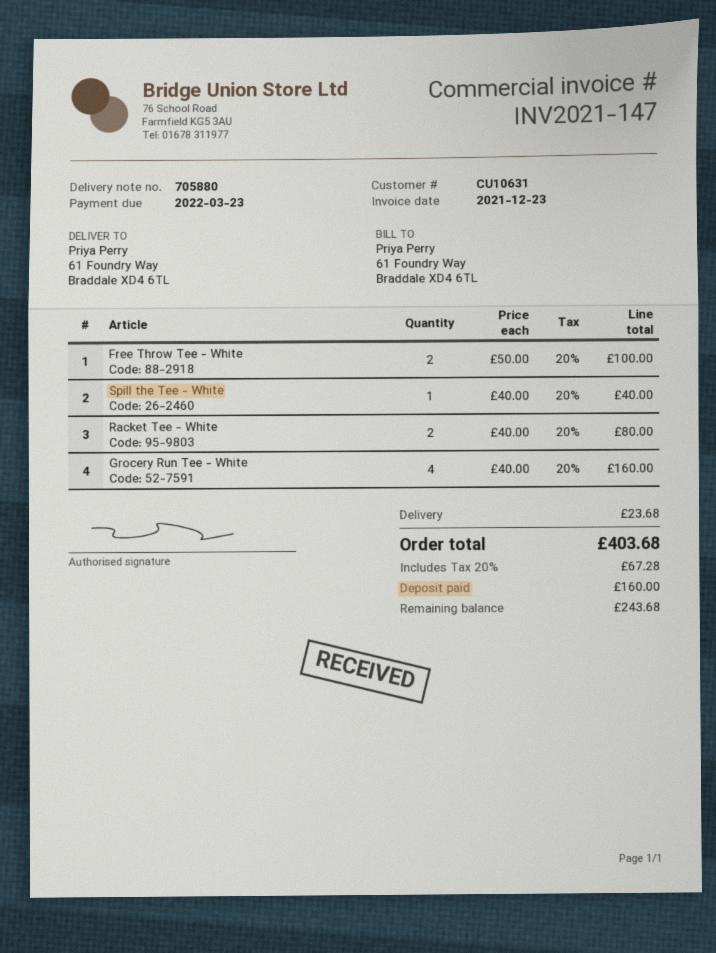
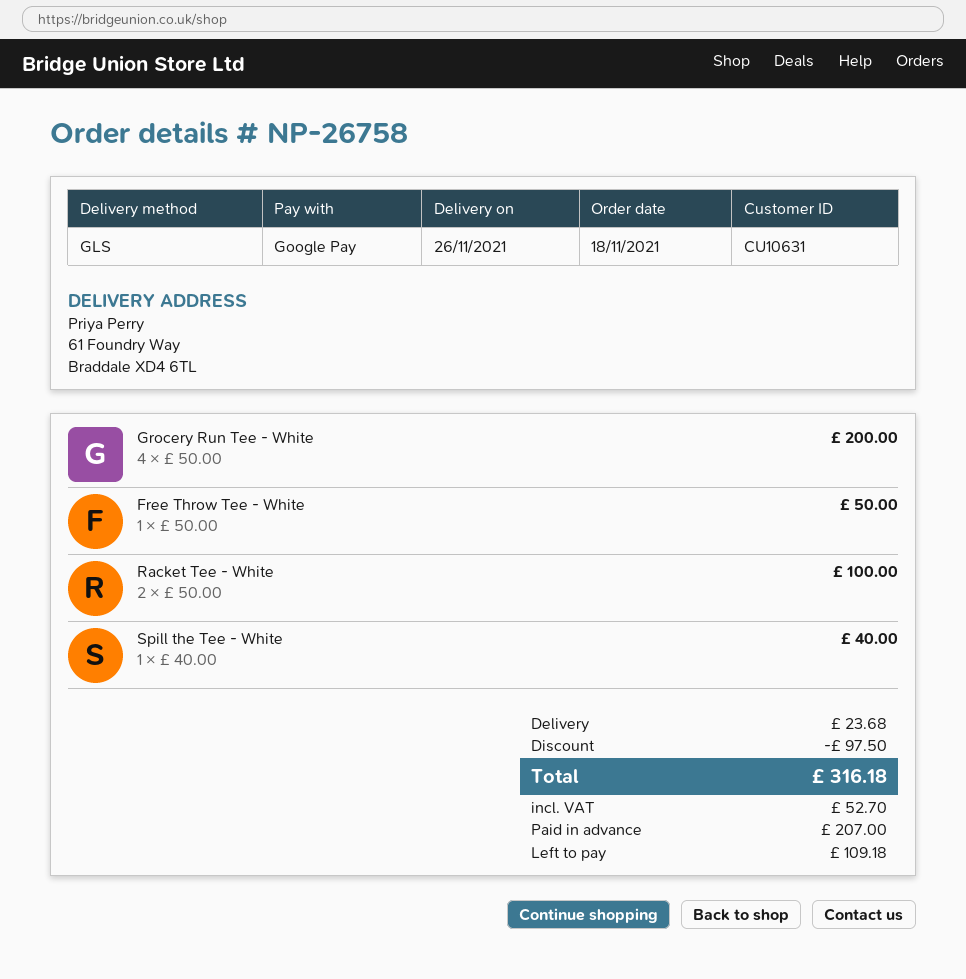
Free Throw Tee - White: 2 x 50.00 = 100.00 -> 1 x 50.00 = 50.00
Racket Tee - White: 2 x 40.00 = 80.00 -> 2 x 50.00 = 100.00
Grocery Run Tee - White: 4 x 40.00 = 160.00 -> 4 x 50.00 = 200.00
discount: none -> 97.50
tax: 67.28 -> 52.70
total: 403.68 -> 316.18
deposit: 160.00 -> 207.00
balance: 243.68 -> 109.18

